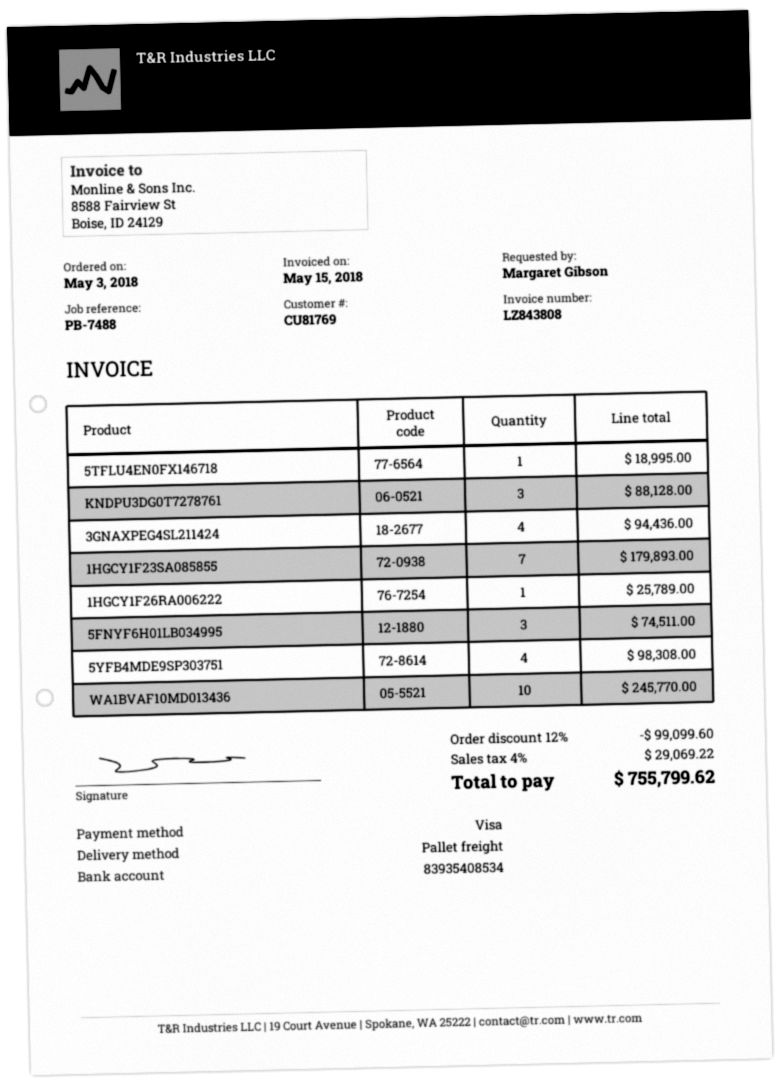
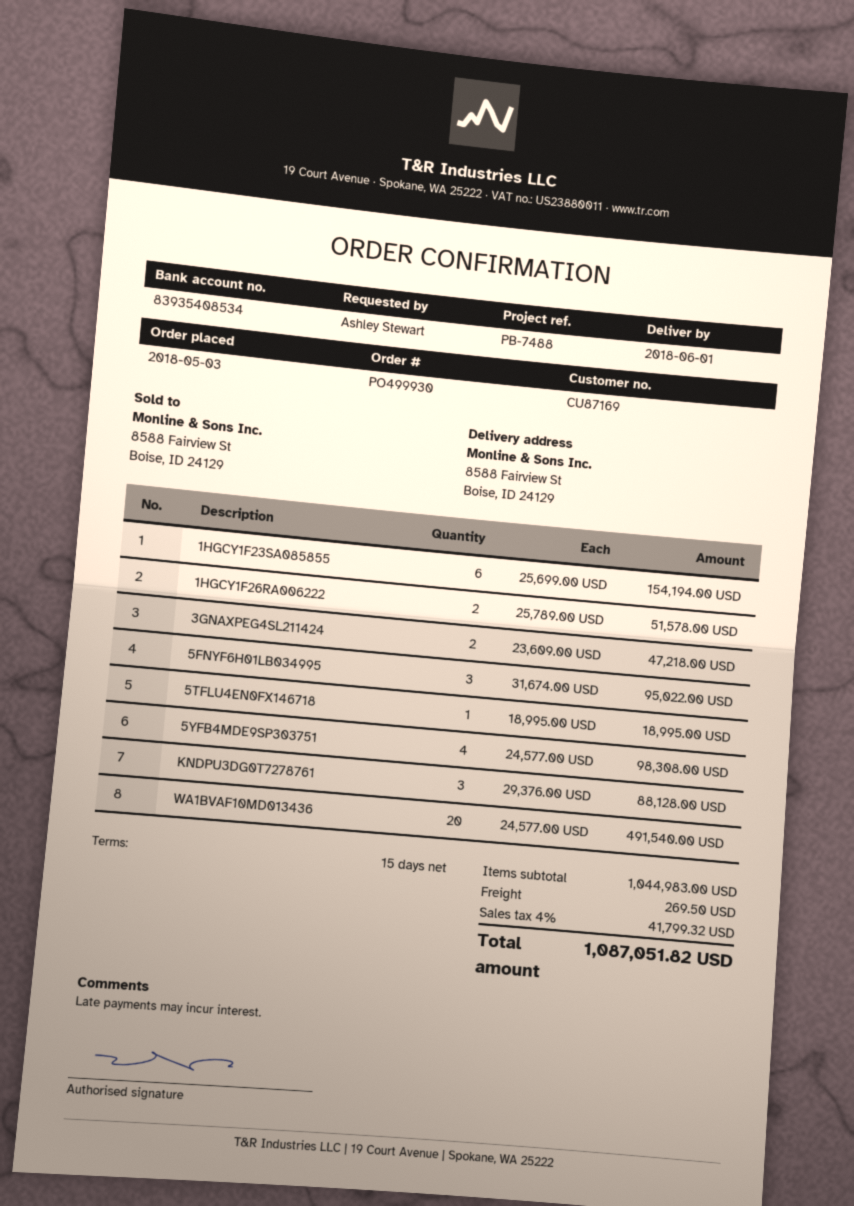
customer number: CU81769 -> CU87169
ordered by: Margaret Gibson -> Ashley Stewart
3GNAXPEG4SL211424: 4 for 94436.00 -> 2 for 47218.00
1HGCY1F23SA085855: 7 for 179893.00 -> 6 for 154194.00
1HGCY1F26RA006222: 1 for 25789.00 -> 2 for 51578.00
5FNYF6H01LB034995: 3 for 74511.00 -> 3 for 95022.00
WA1BVAF10MD013436: 10 for 245770.00 -> 20 for 491540.00
discount: 12% = 99099.60 -> none
shipping: none -> 269.50
tax: 4% = 29069.22 -> 4% = 41799.32
total: 755799.62 -> 1087051.82

